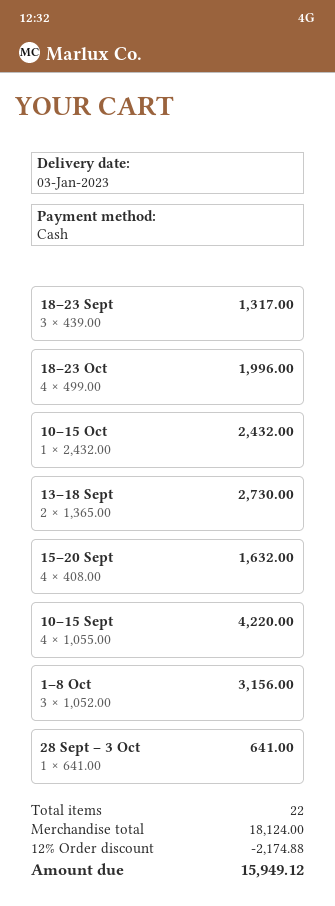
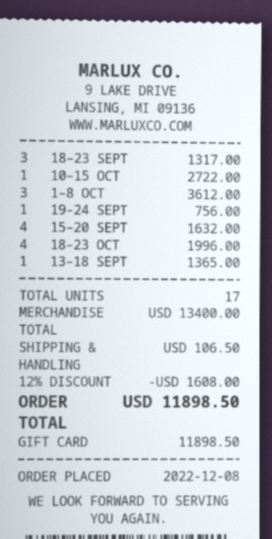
payment method: cash -> gift card
10–15 Oct: 1 for 2432.00 -> 1 for 2722.00
13–18 Sept: 2 for 2730.00 -> 1 for 1365.00
10–15 Sept: 4 for 4220.00 -> none
1–8 Oct: 3 for 3156.00 -> 3 for 3612.00
28 Sept – 3 Oct: 1 for 641.00 -> none
19–24 SEPT: none -> 1 for 756.00
total quantity: 22 -> 17
subtotal: 18124.00 -> 13400.00
discount: 12% = 2174.88 -> 12% = 1608.00
shipping: none -> 106.50
total: 15949.12 -> 11898.50

